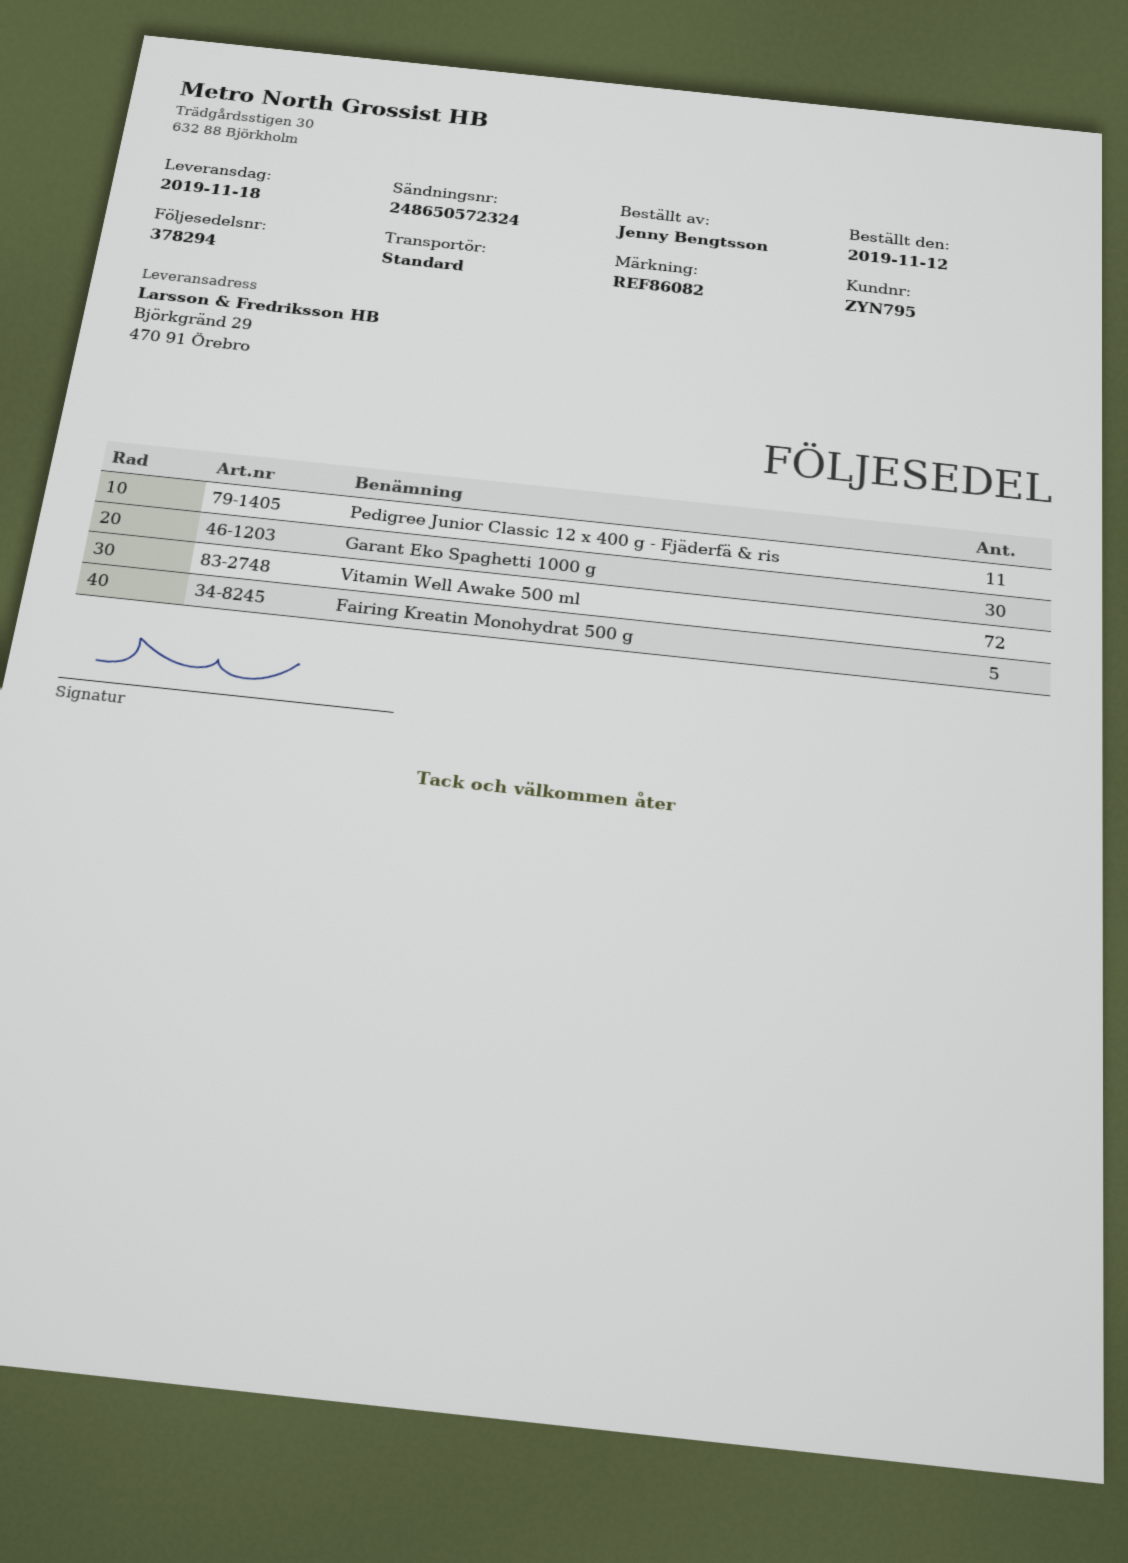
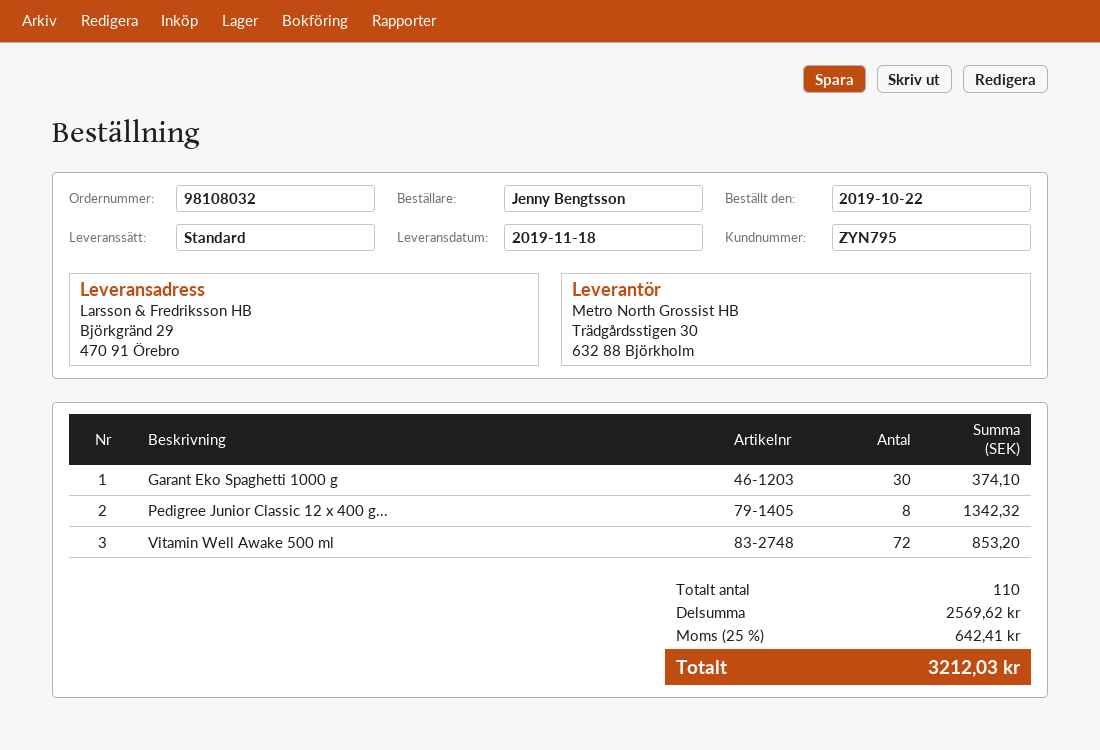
order date: 2019-11-12 -> 2019-10-22
Pedigree Junior Classic 12 x 400 g - Fjäderfä & ris: 11 -> 8
Fairing Kreatin Monohydrat 500 g: 5 -> none

